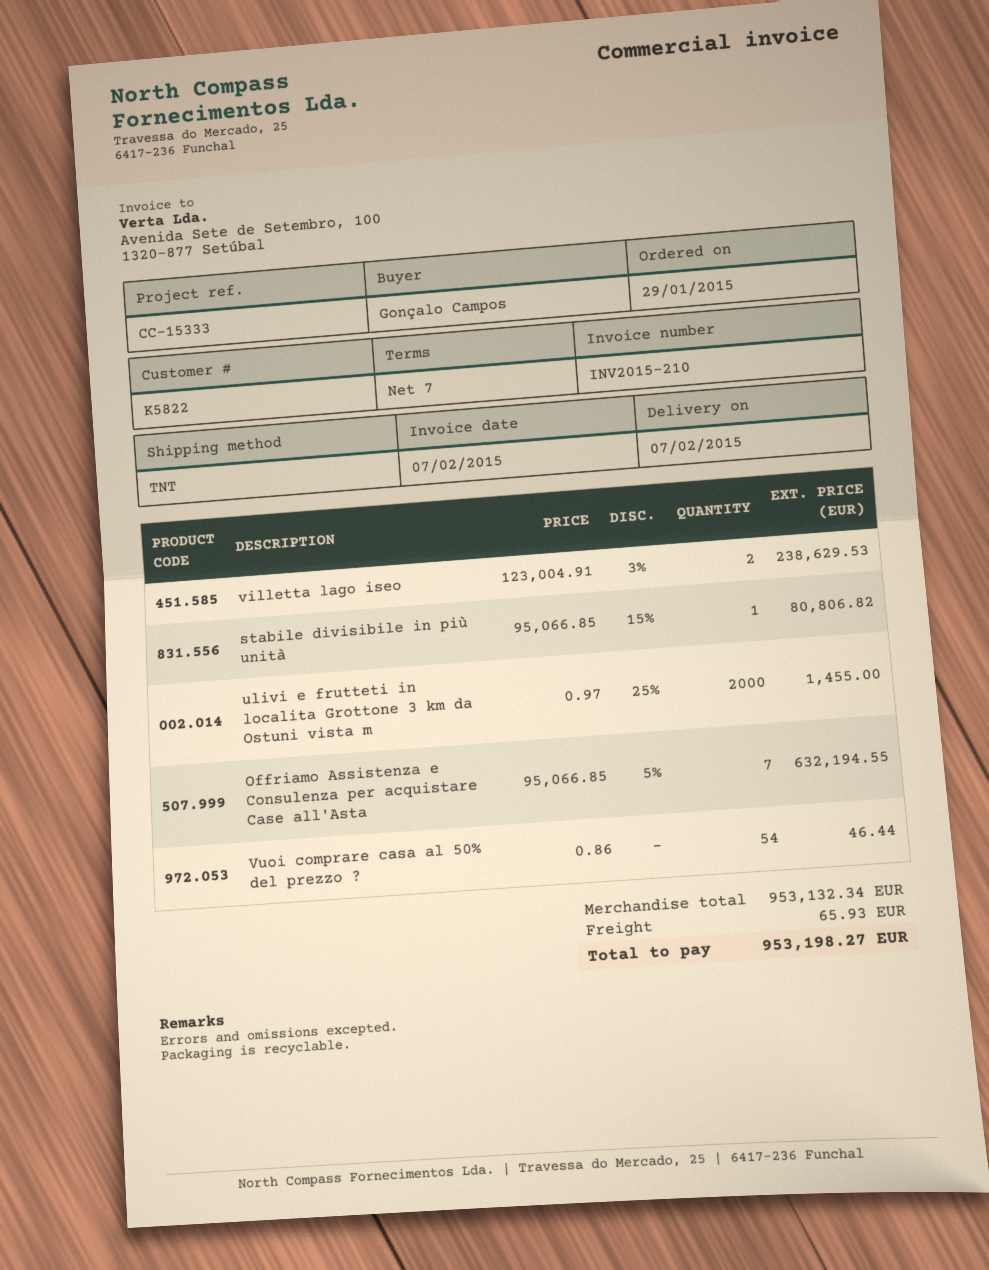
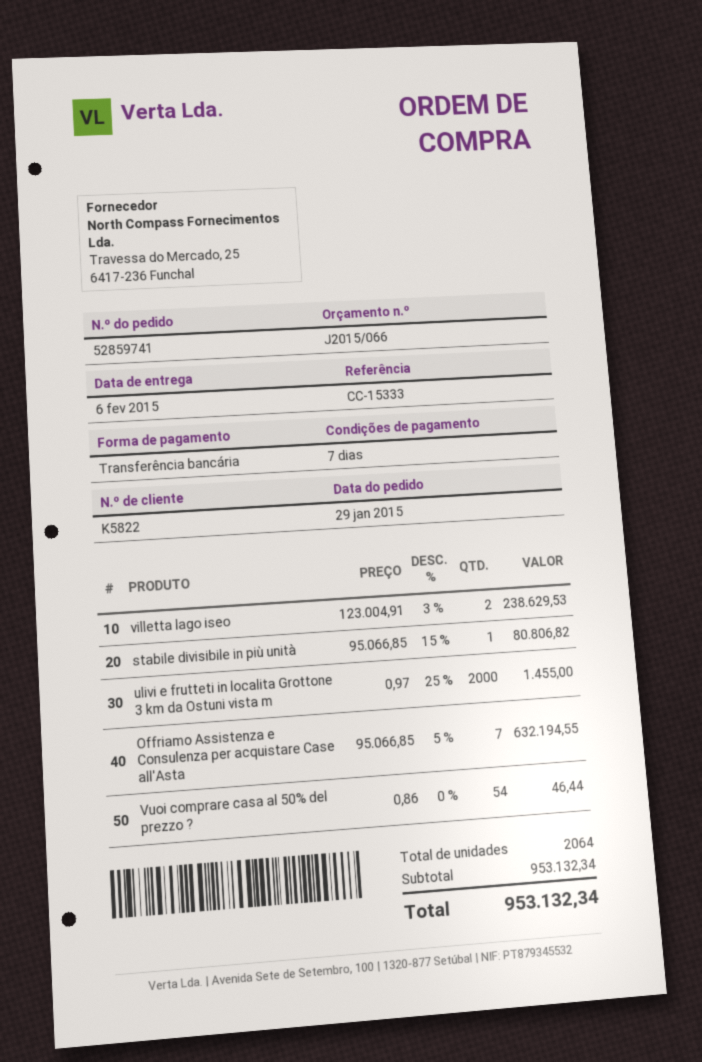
delivery date: 2015-02-07 -> 2015-02-06
shipping: 65.93 -> none
total: 953198.27 -> 953132.34

